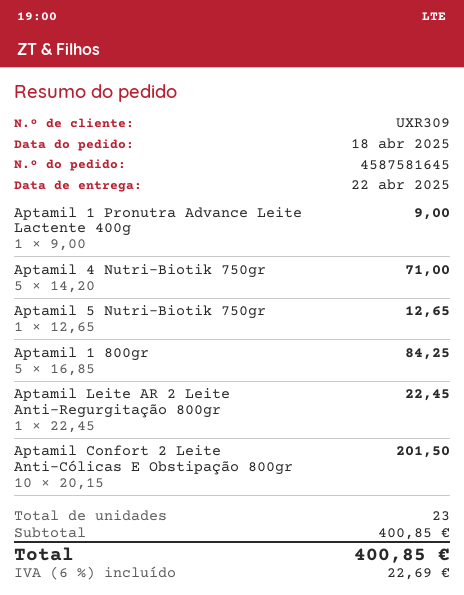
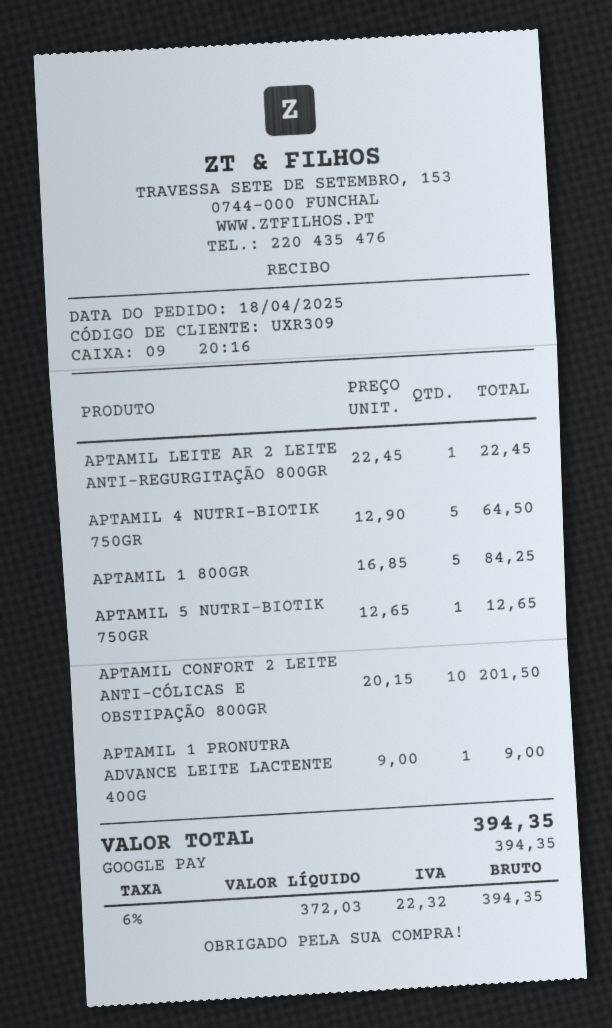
Aptamil 4 Nutri-Biotik 750gr: 5 x 14.20 = 71.00 -> 5 x 12.90 = 64.50
tax: 6% = 22.69 -> 6% = 22.32
total: 400.85 -> 394.35

